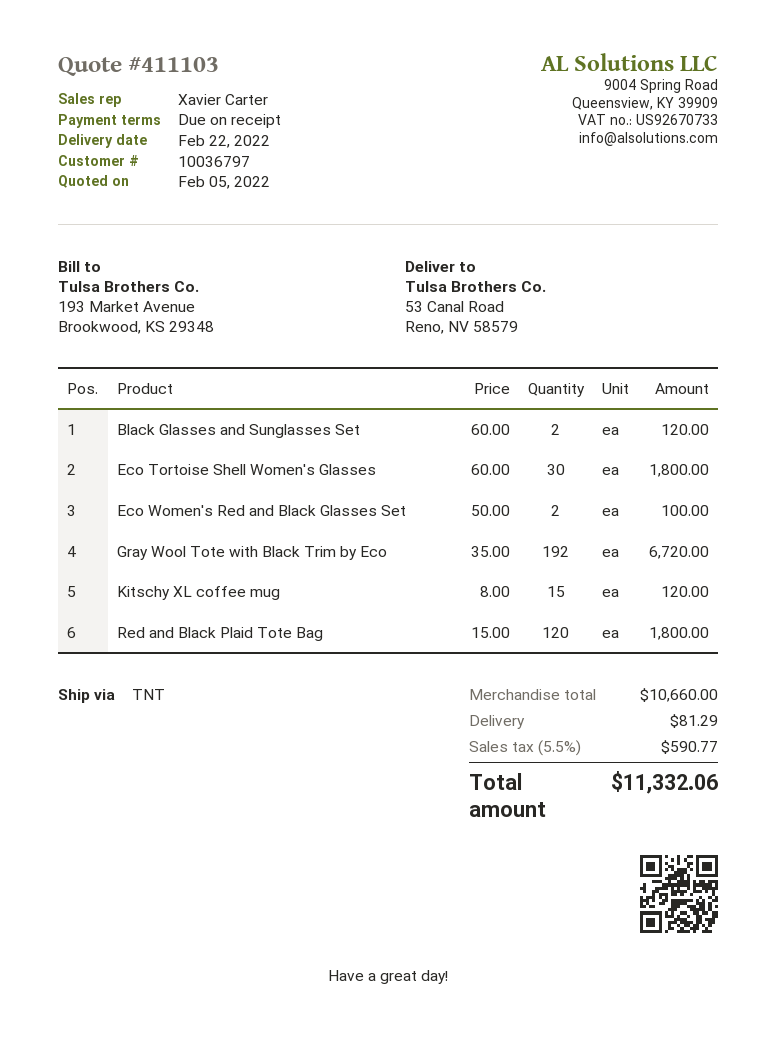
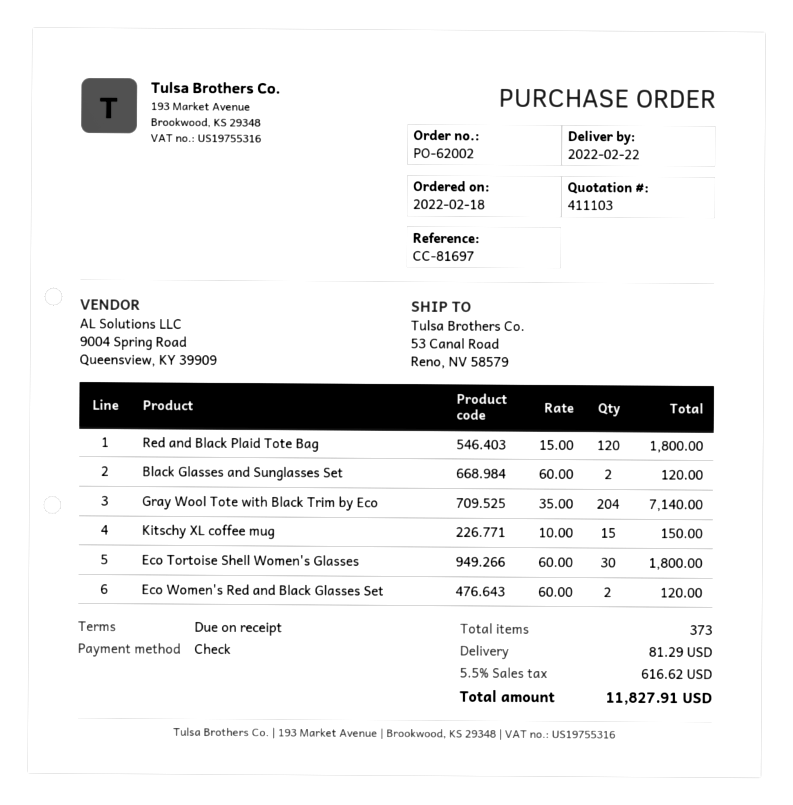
Eco Women's Red and Black Glasses Set: 2 x 50.00 = 100.00 -> 2 x 60.00 = 120.00
Gray Wool Tote with Black Trim by Eco: 192 x 35.00 = 6720.00 -> 204 x 35.00 = 7140.00
Kitschy XL coffee mug: 15 x 8.00 = 120.00 -> 15 x 10.00 = 150.00
tax: 5.5% = 590.77 -> 5.5% = 616.62
total: 11332.06 -> 11827.91

